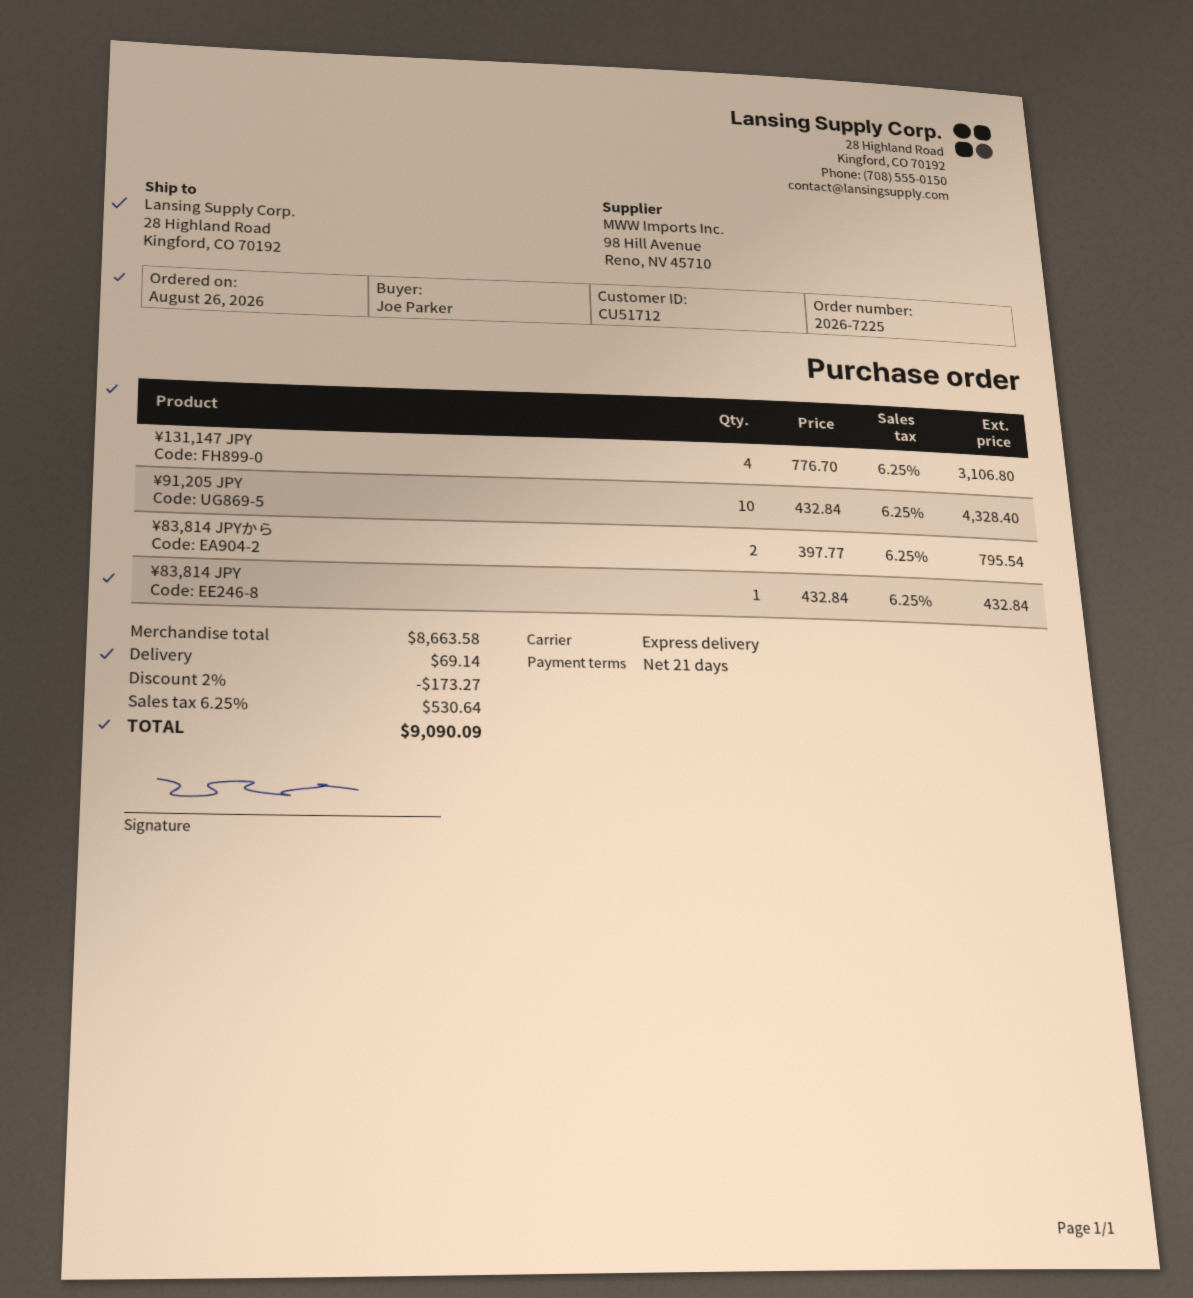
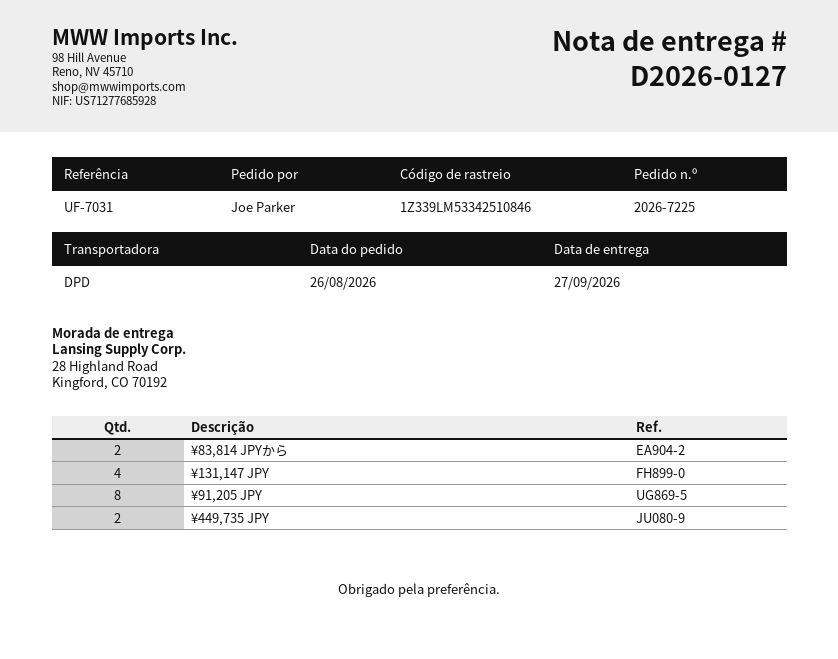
shipping method: express -> DPD
¥91,205 JPY: 10 -> 8
¥83,814 JPY: 1 -> none
¥449,735 JPY: none -> 2

